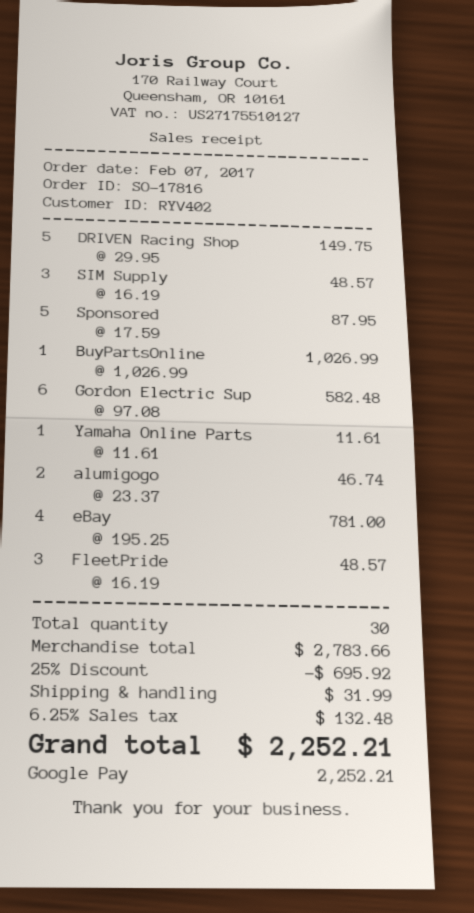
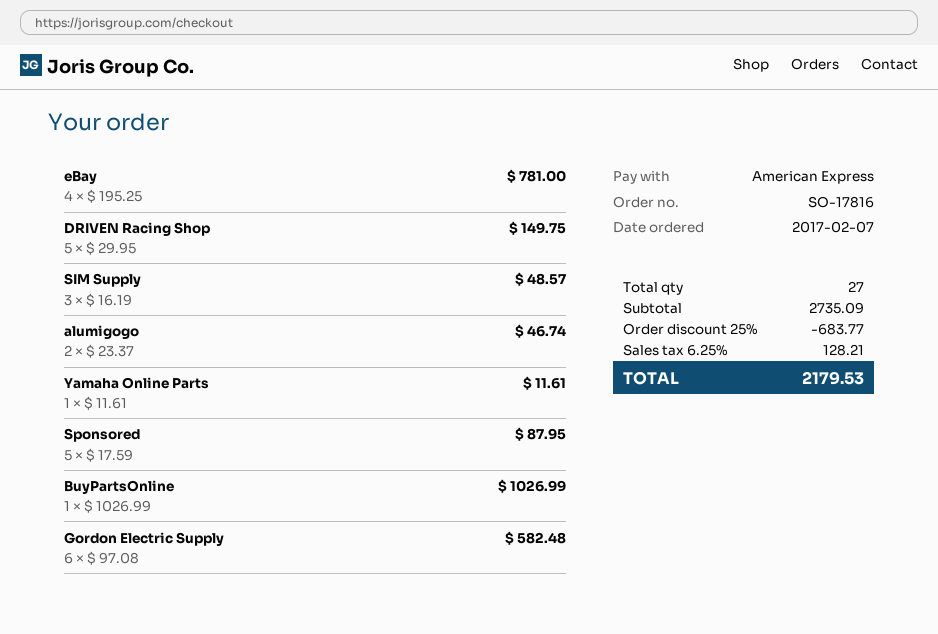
payment method: Google Pay -> American Express
FleetPride: 3 x 16.19 = 48.57 -> none
total quantity: 30 -> 27
subtotal: 2783.66 -> 2735.09
discount: 25% = 695.92 -> 25% = 683.77
shipping: 31.99 -> none
tax: 6.25% = 132.48 -> 6.25% = 128.21
total: 2252.21 -> 2179.53

